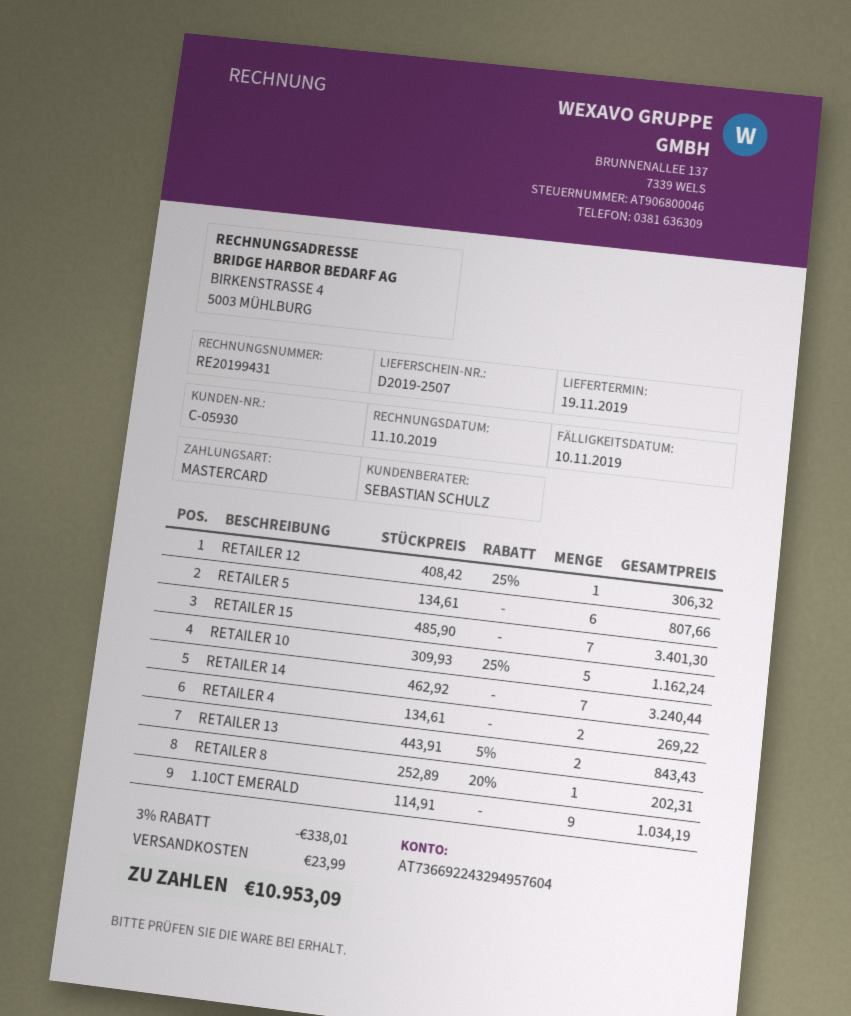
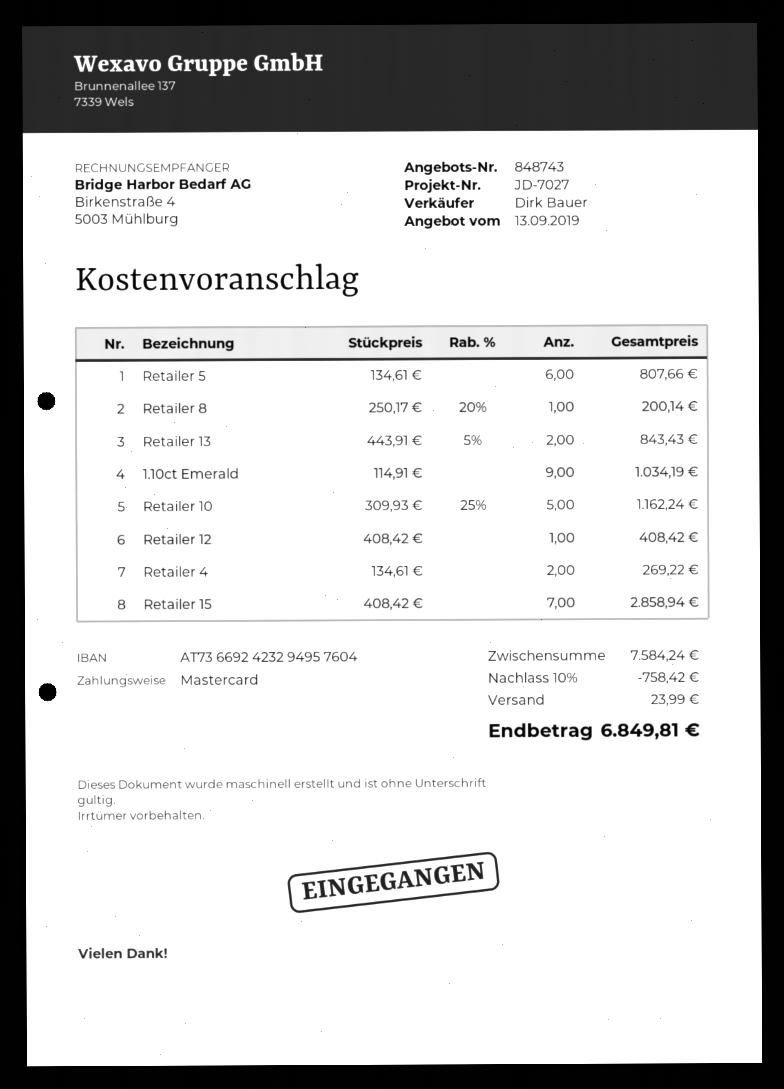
sales rep: SEBASTIAN SCHULZ -> Dirk Bauer
bank account: AT736692243294957604 -> AT736692423294957604
RETAILER 12: 1 x 408.42 - 25% = 306.32 -> 1 x 408.42 = 408.42
RETAILER 15: 7 x 485.90 = 3401.30 -> 7 x 408.42 = 2858.94
RETAILER 14: 7 x 462.92 = 3240.44 -> none
RETAILER 8: 1 x 252.89 - 20% = 202.31 -> 1 x 250.17 - 20% = 200.14
discount: 3% = 338.01 -> 10% = 758.42
total: 10953.09 -> 6849.81

